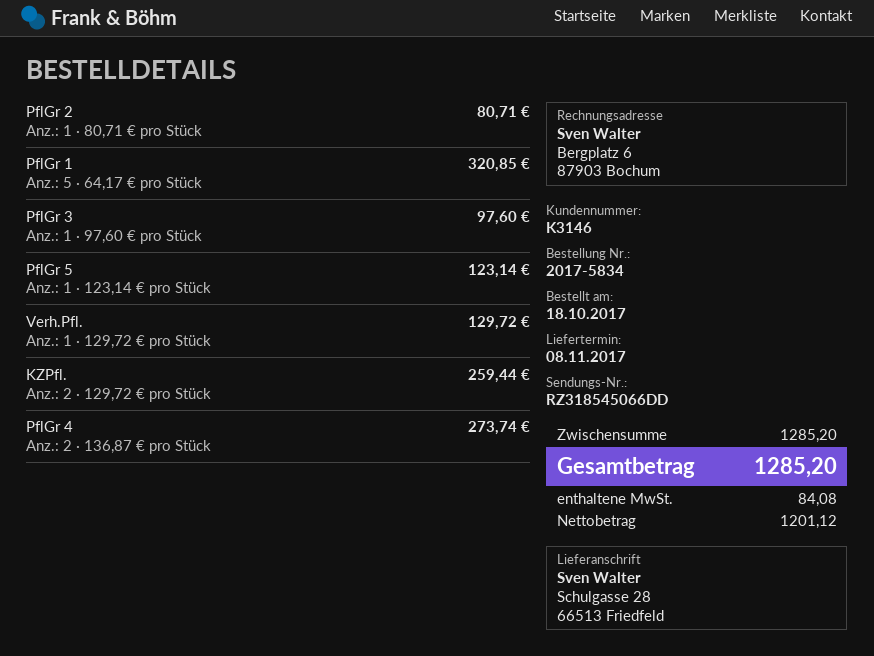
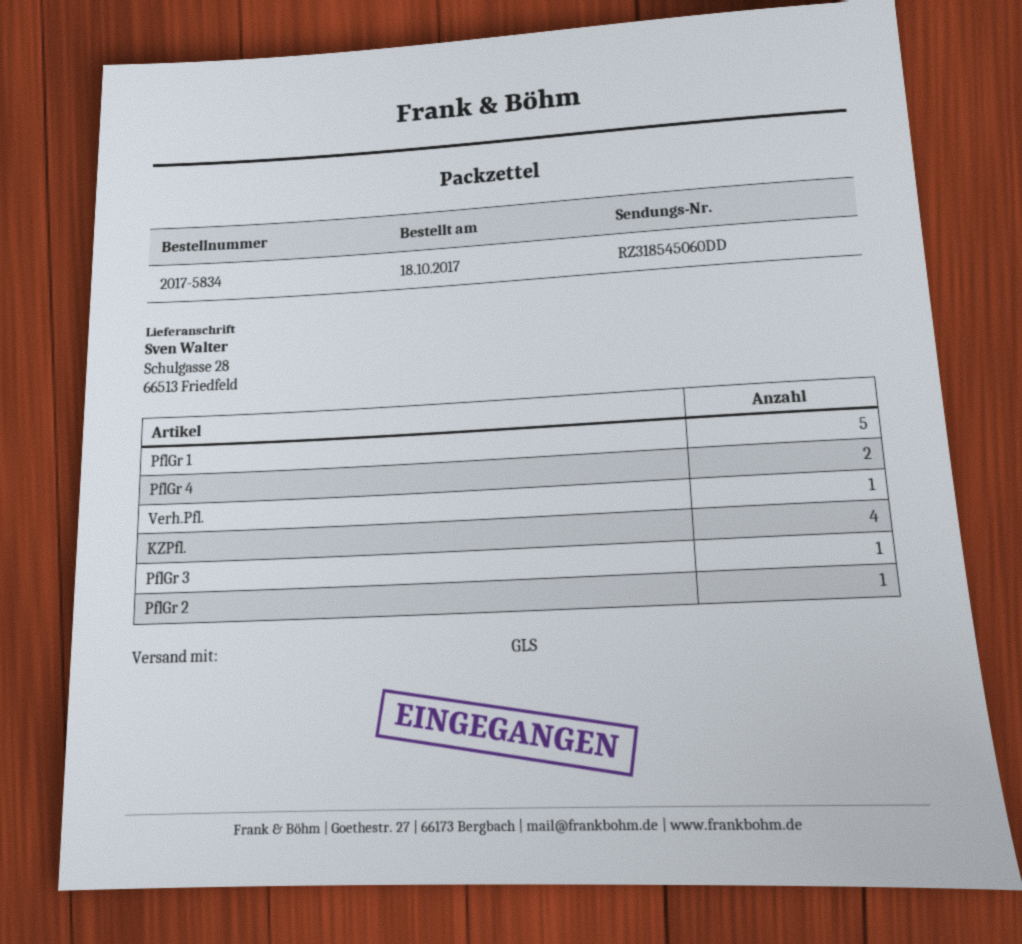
tracking number: RZ318545066DD -> RZ318545060DD
PflGr 5: 1 -> none
KZPfl.: 2 -> 4

